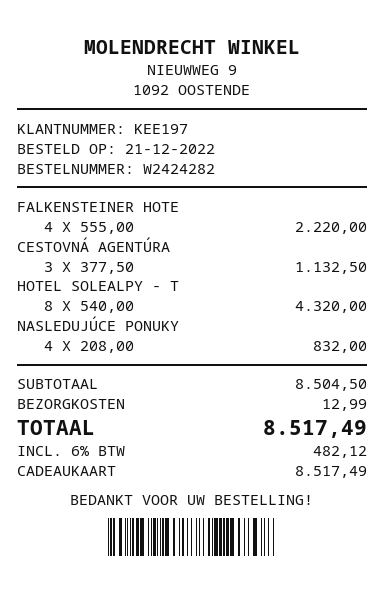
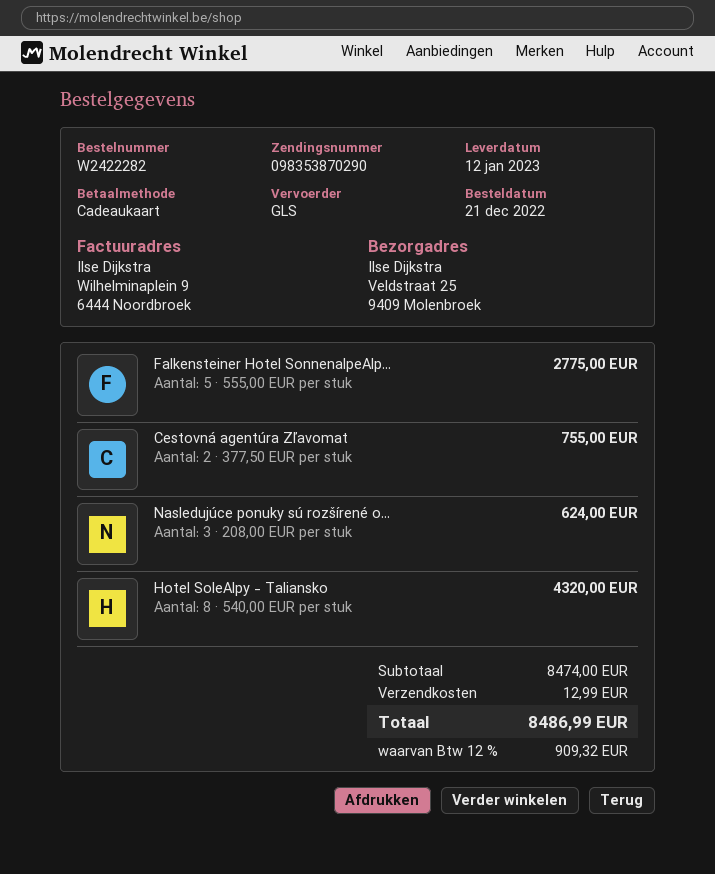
order number: W2424282 -> W2422282
FALKENSTEINER HOTE: 4 x 555.00 = 2220.00 -> 5 x 555.00 = 2775.00
CESTOVNÁ AGENTÚRA: 3 x 377.50 = 1132.50 -> 2 x 377.50 = 755.00
NASLEDUJÚCE PONUKY: 4 x 208.00 = 832.00 -> 3 x 208.00 = 624.00
subtotal: 8504.50 -> 8474.00
tax: 6% = 482.12 -> 12% = 909.32
total: 8517.49 -> 8486.99

